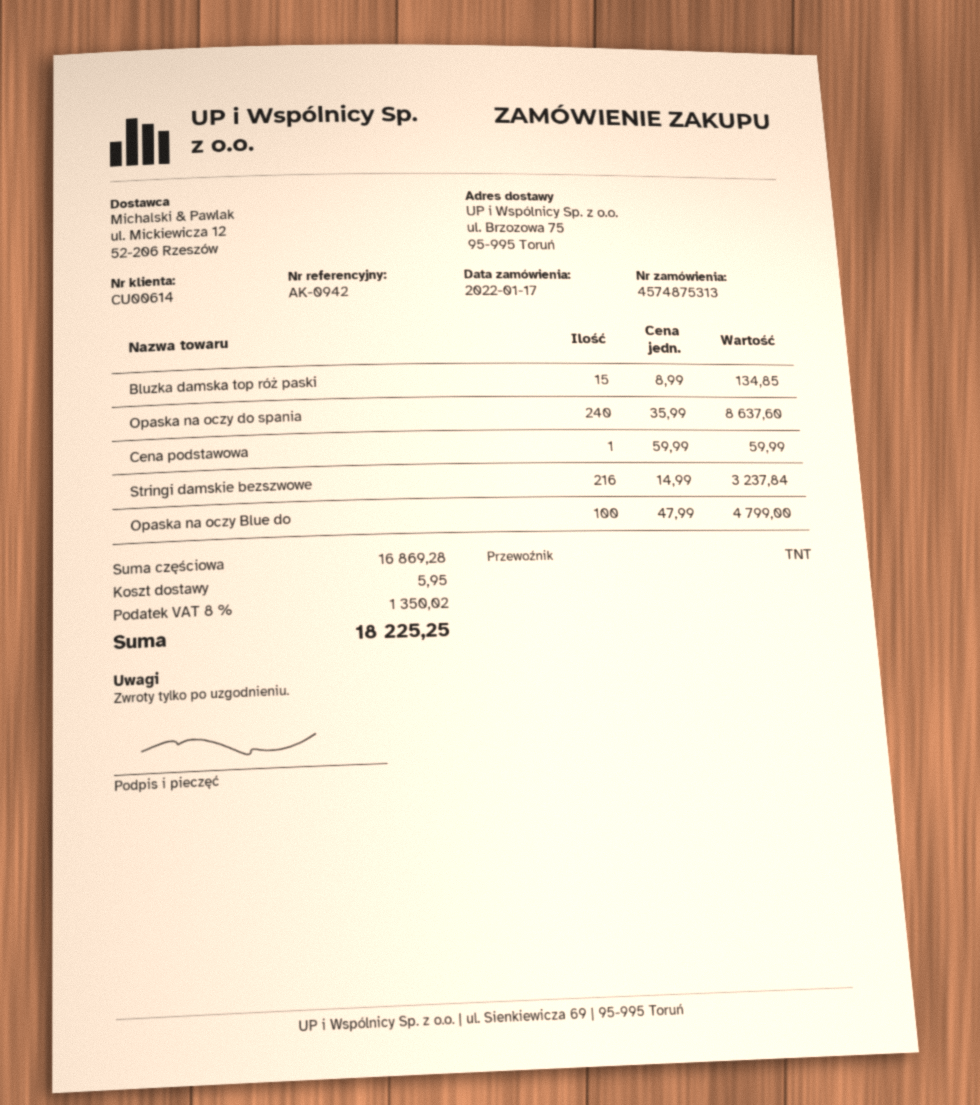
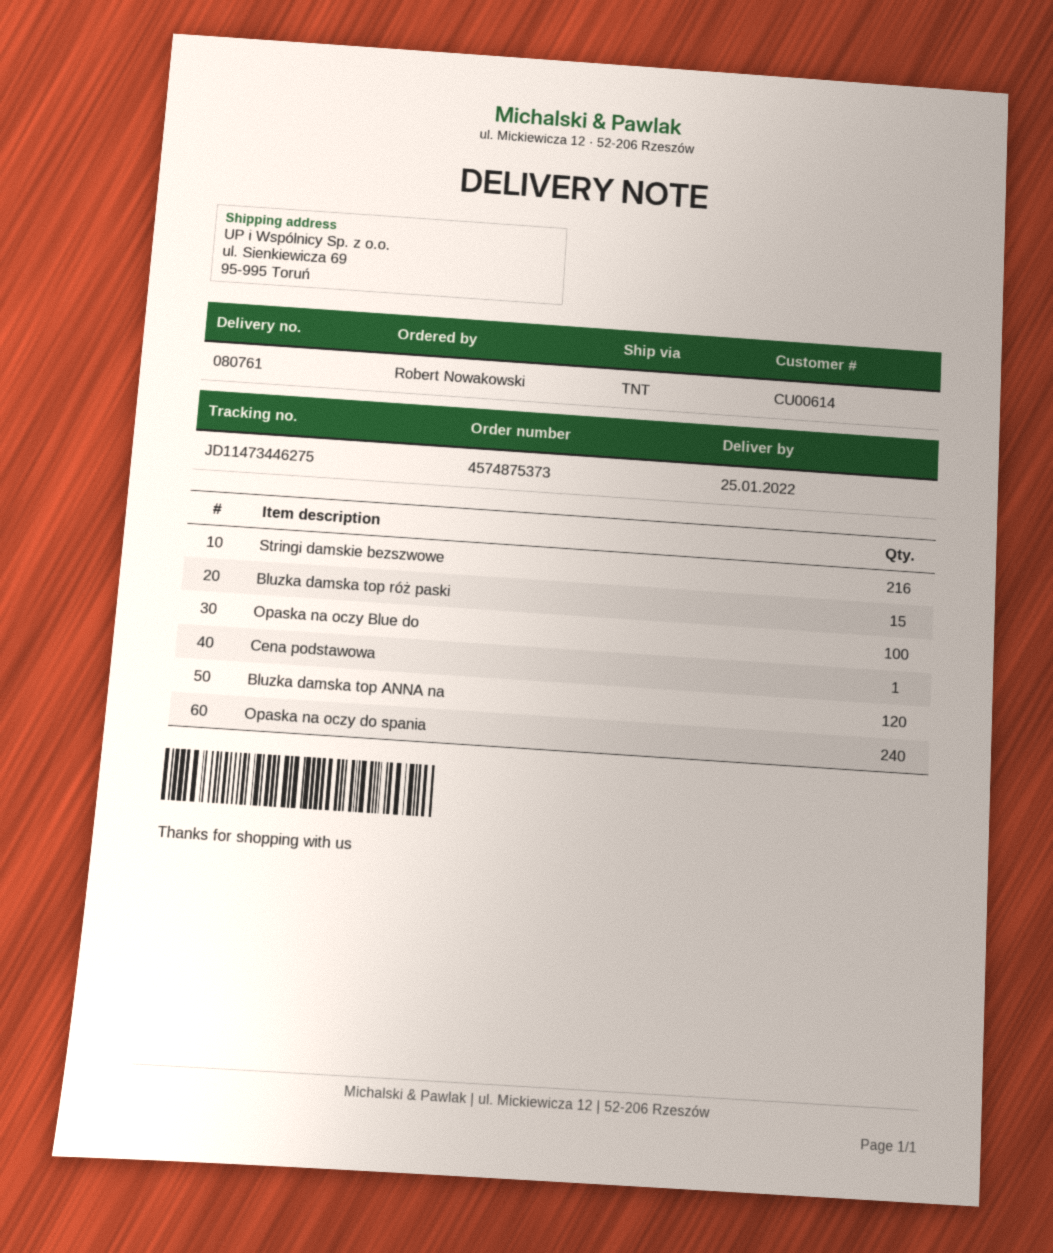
order number: 4574875313 -> 4574875373
ship to: ul. Brzozowa 75, 95-995 Toruń -> ul. Sienkiewicza 69, 95-995 Toruń
Bluzka damska top ANNA na: none -> 120

